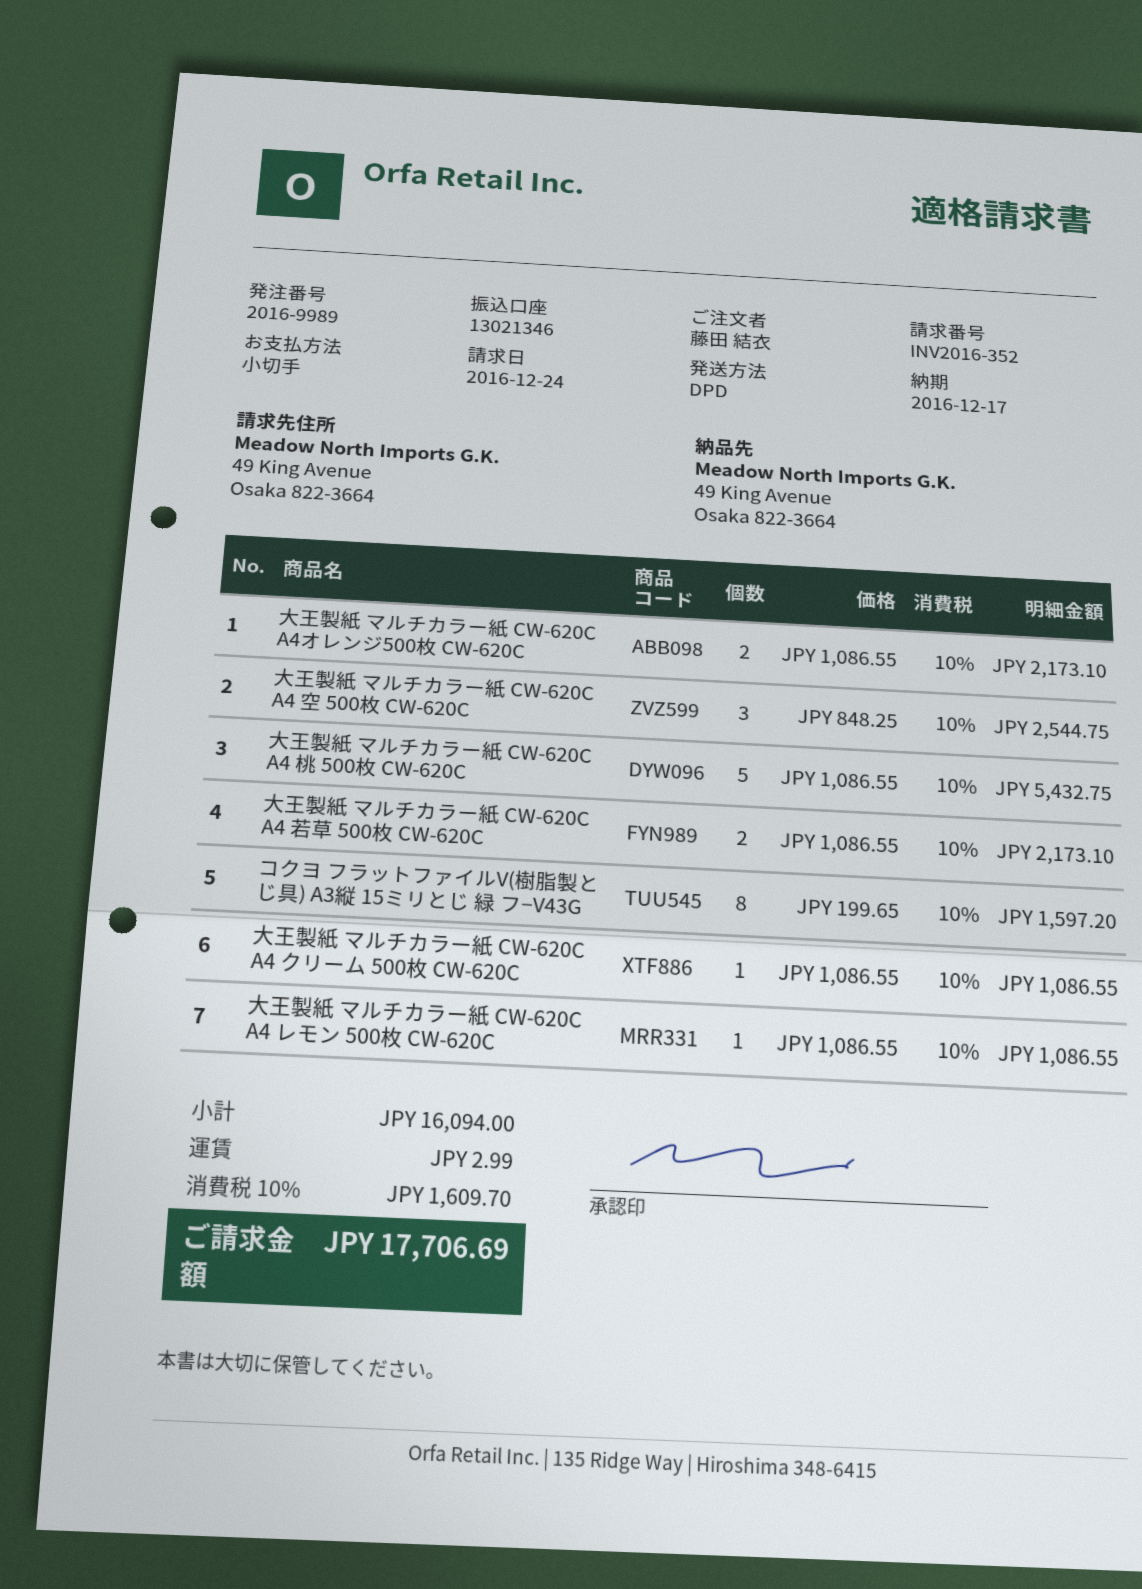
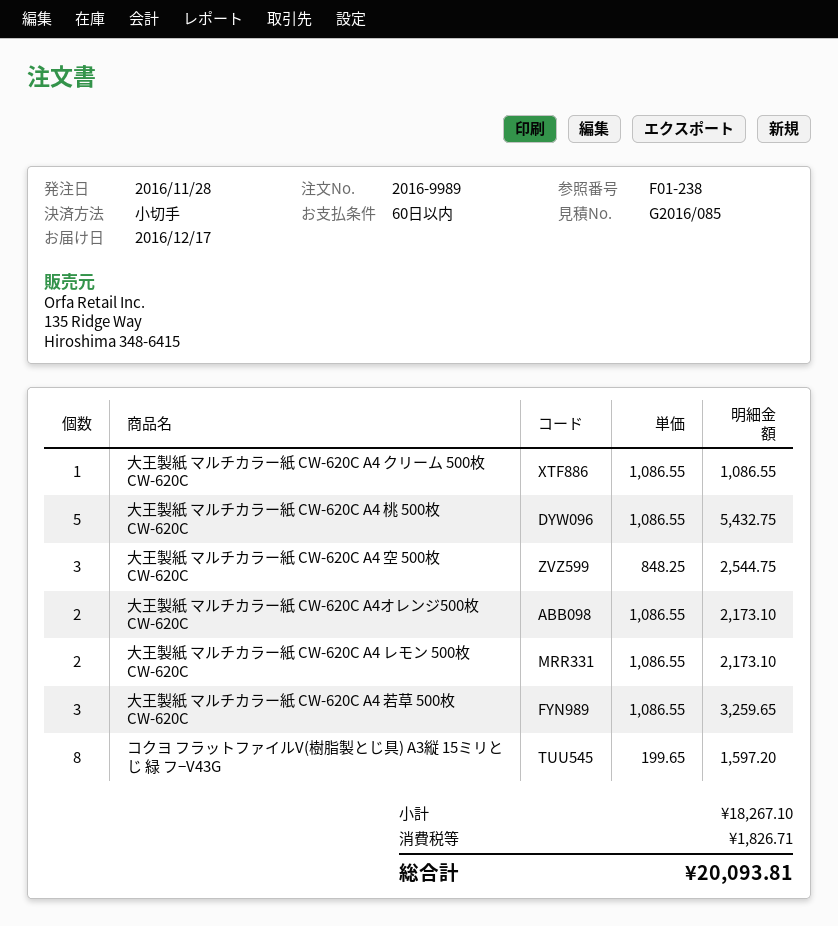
大王製紙 マルチカラー紙 CW-620C A4 若草 500枚 CW-620C: 2 x 1086.55 = 2173.10 -> 3 x 1086.55 = 3259.65
大王製紙 マルチカラー紙 CW-620C A4 レモン 500枚 CW-620C: 1 x 1086.55 = 1086.55 -> 2 x 1086.55 = 2173.10
subtotal: 16094.00 -> 18267.10
shipping: 2.99 -> none
tax: 1609.70 -> 1826.71
total: 17706.69 -> 20093.81

